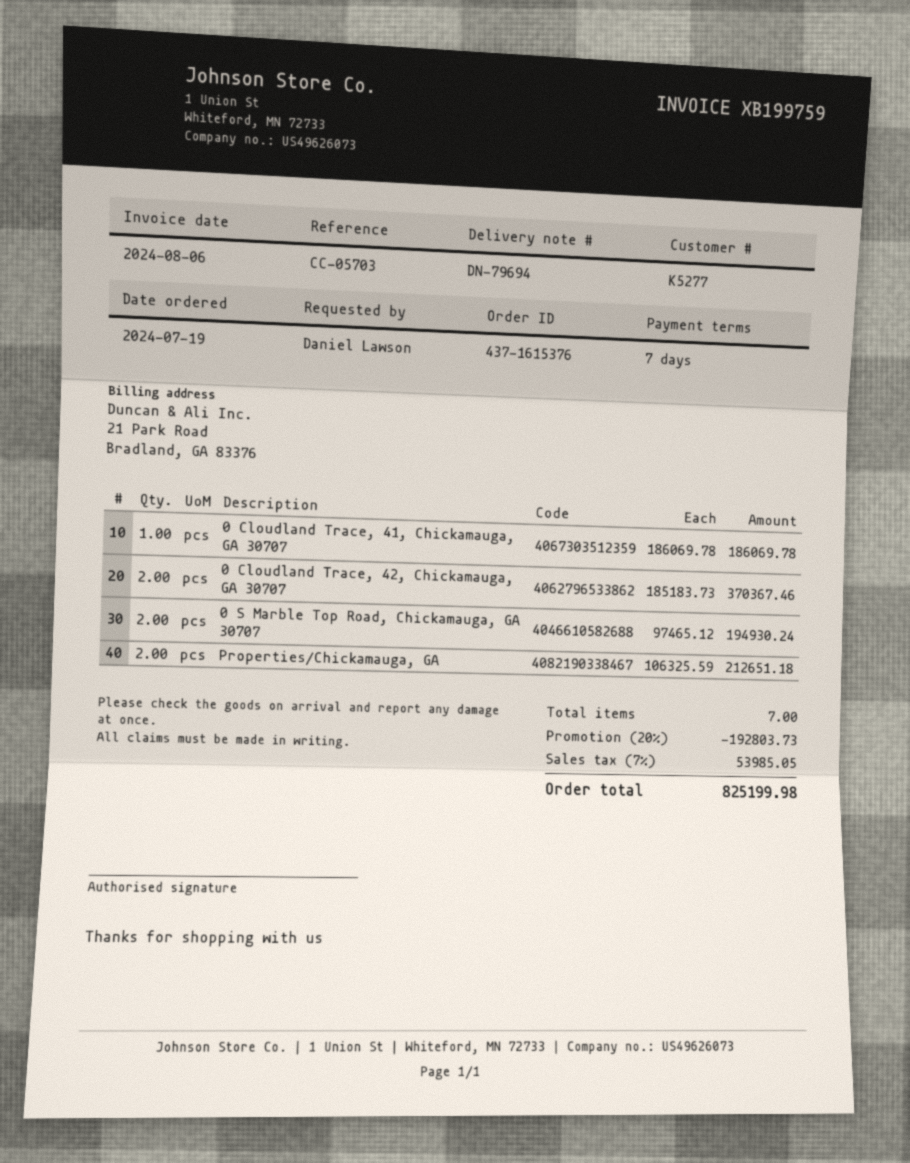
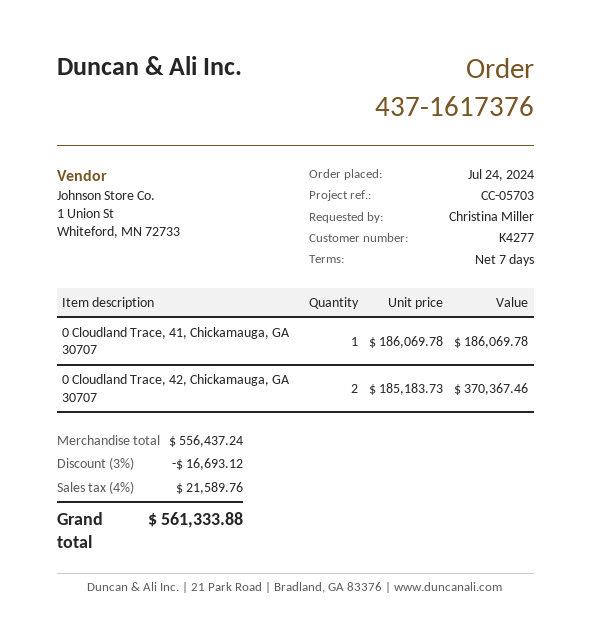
order number: 437-1615376 -> 437-1617376
order date: 2024-07-19 -> 2024-07-24
customer number: K5277 -> K4277
ordered by: Daniel Lawson -> Christina Miller
0 S Marble Top Road, Chickamauga, GA 30707: 2 x 97465.12 = 194930.24 -> none
Properties/Chickamauga, GA: 2 x 106325.59 = 212651.18 -> none
discount: 20% = 192803.73 -> 3% = 16693.12
tax: 7% = 53985.05 -> 4% = 21589.76
total: 825199.98 -> 561333.88

